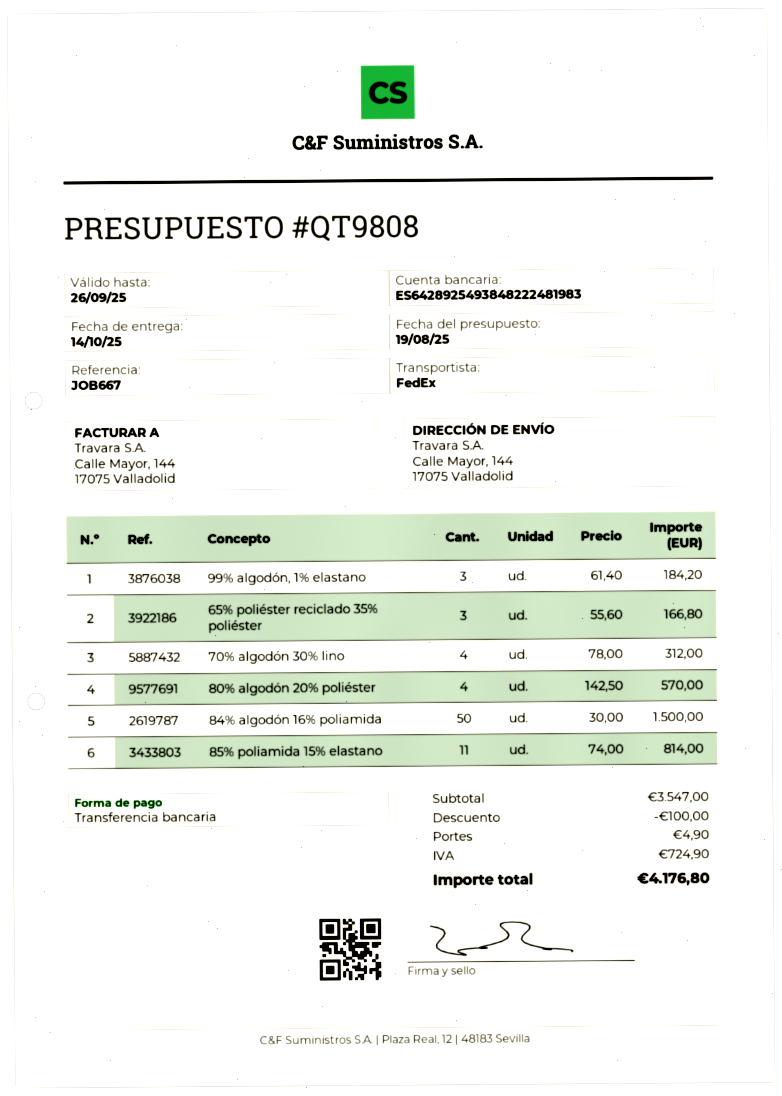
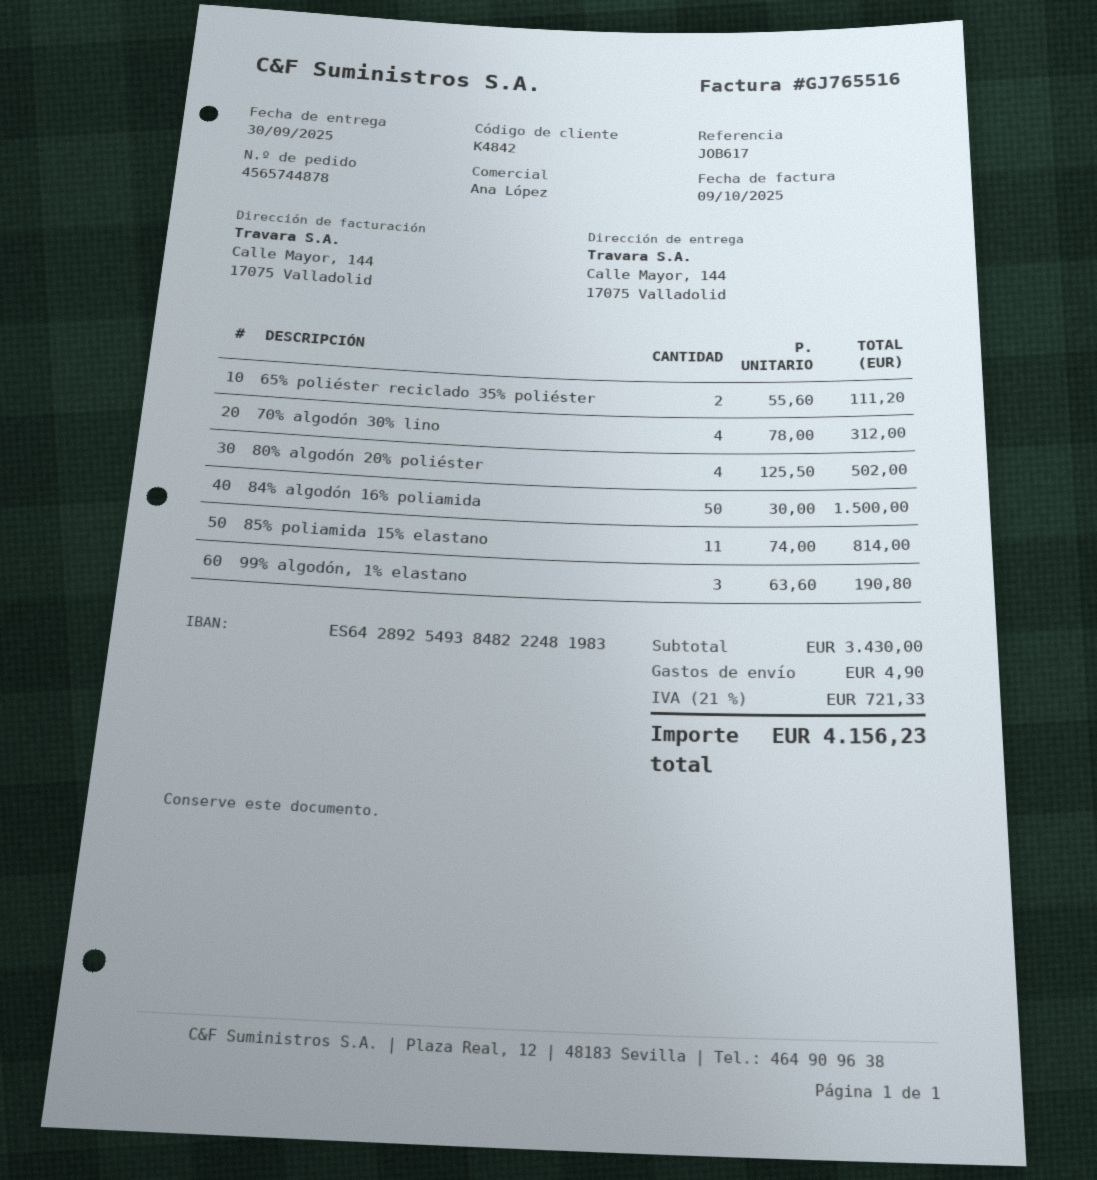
delivery date: 2025-10-14 -> 2025-09-30
reference: JOB667 -> JOB617
99% algodón, 1% elastano: 3 x 61.40 = 184.20 -> 3 x 63.60 = 190.80
65% poliéster reciclado 35% poliéster: 3 x 55.60 = 166.80 -> 2 x 55.60 = 111.20
80% algodón 20% poliéster: 4 x 142.50 = 570.00 -> 4 x 125.50 = 502.00
subtotal: 3547.00 -> 3430.00
discount: 100.00 -> none
tax: 724.90 -> 721.33
total: 4176.80 -> 4156.23

